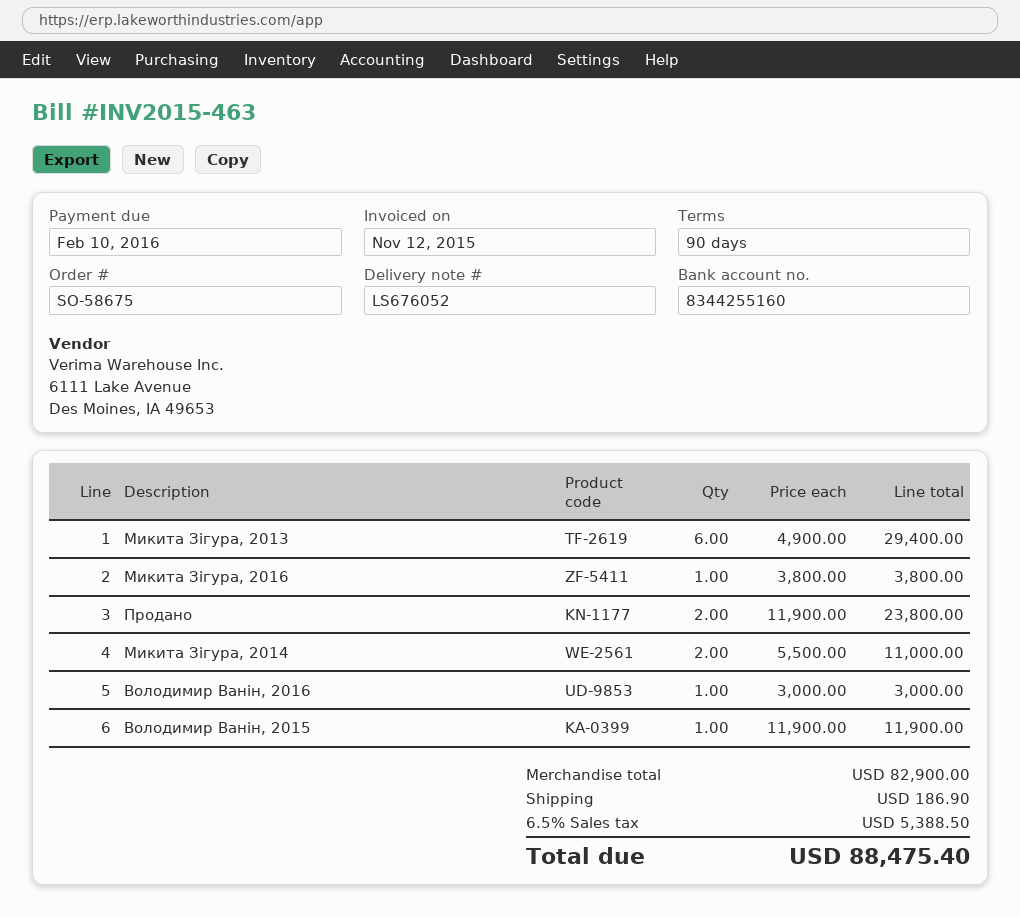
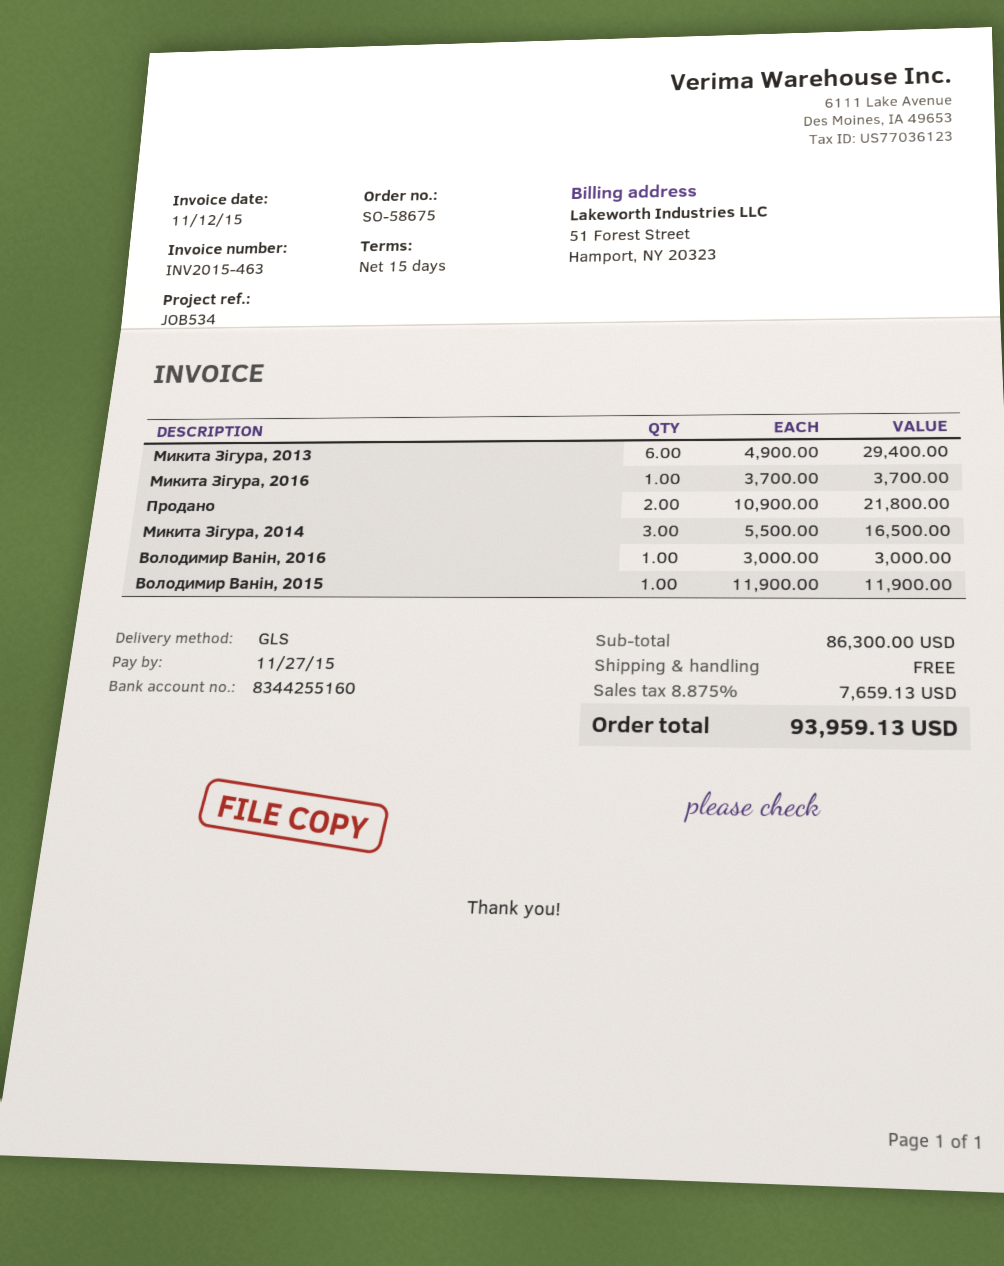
payment terms: 90 days -> 15 days
due date: 2016-02-10 -> 2015-11-27
Микита Зігура, 2016: 1 x 3800.00 = 3800.00 -> 1 x 3700.00 = 3700.00
Продано: 2 x 11900.00 = 23800.00 -> 2 x 10900.00 = 21800.00
Микита Зігура, 2014: 2 x 5500.00 = 11000.00 -> 3 x 5500.00 = 16500.00
subtotal: 82900.00 -> 86300.00
shipping: 186.90 -> 0.00
tax: 6.5% = 5388.50 -> 8.875% = 7659.13
total: 88475.40 -> 93959.13

